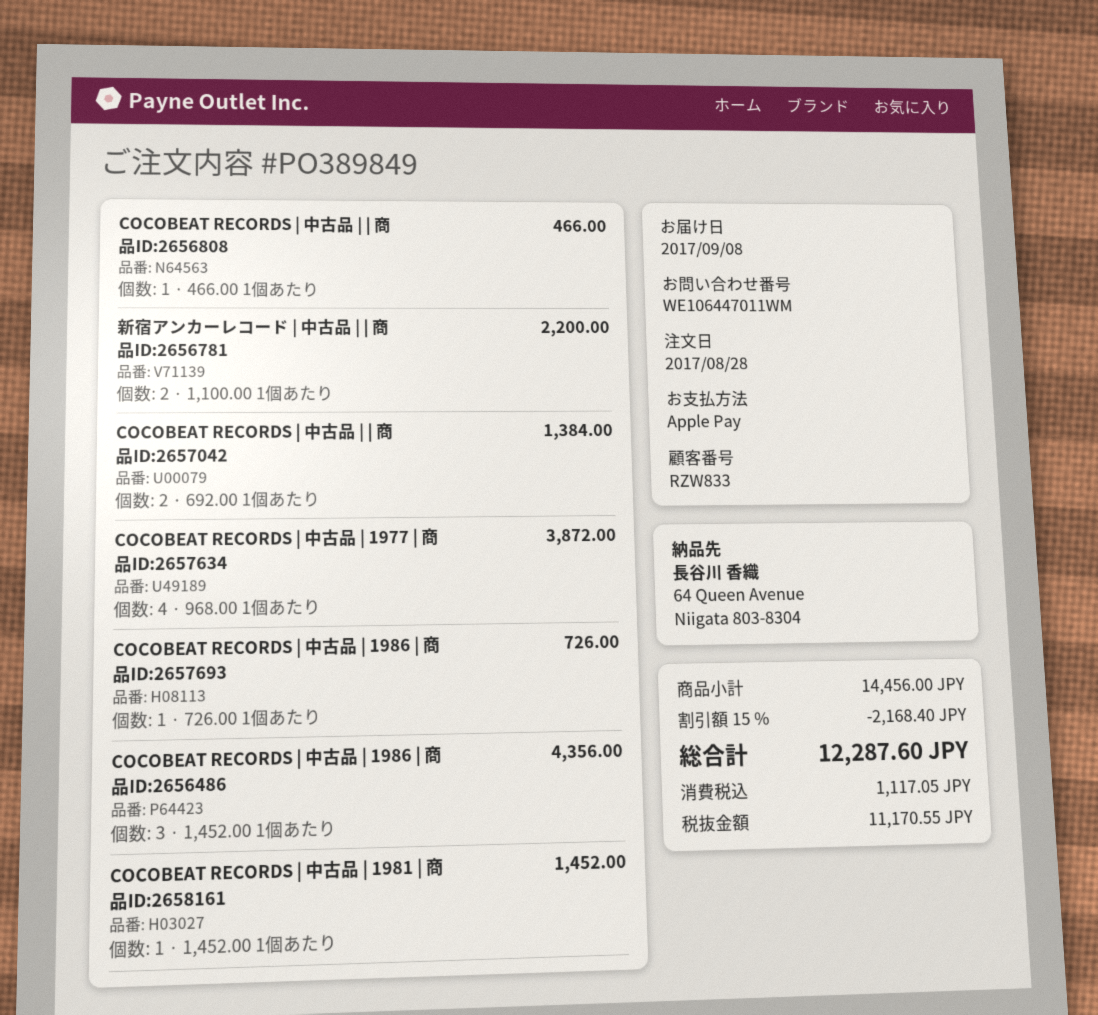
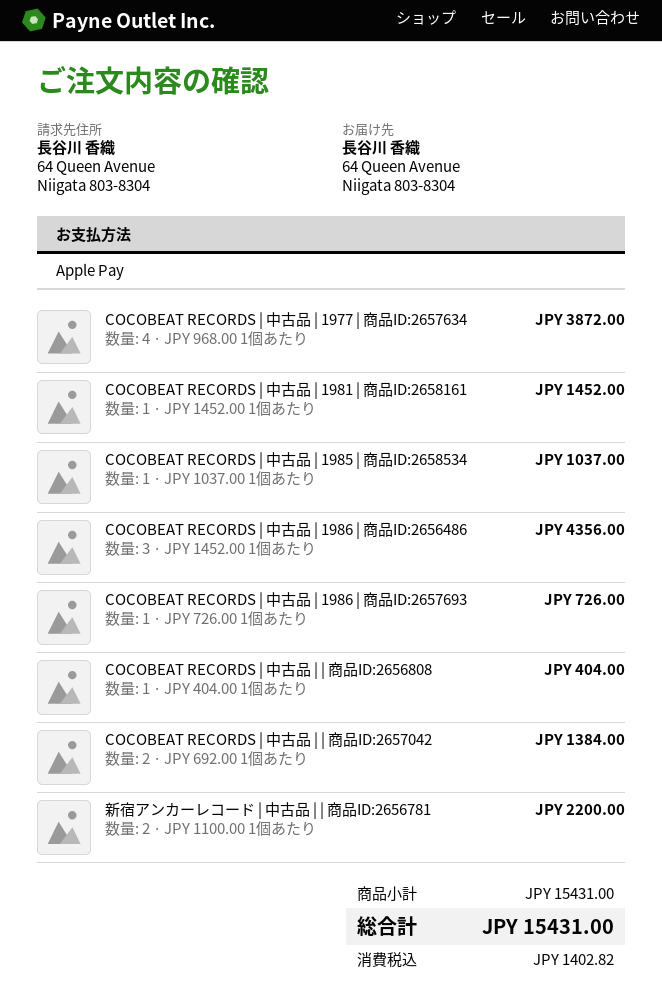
COCOBEAT RECORDS | 中古品 | | 商品ID:2656808: 1 x 466.00 = 466.00 -> 1 x 404.00 = 404.00
COCOBEAT RECORDS | 中古品 | 1985 | 商品ID:2658534: none -> 1 x 1037.00 = 1037.00
subtotal: 14456.00 -> 15431.00
discount: 15% = 2168.40 -> none
tax: 1117.05 -> 1402.82
total: 12287.60 -> 15431.00

